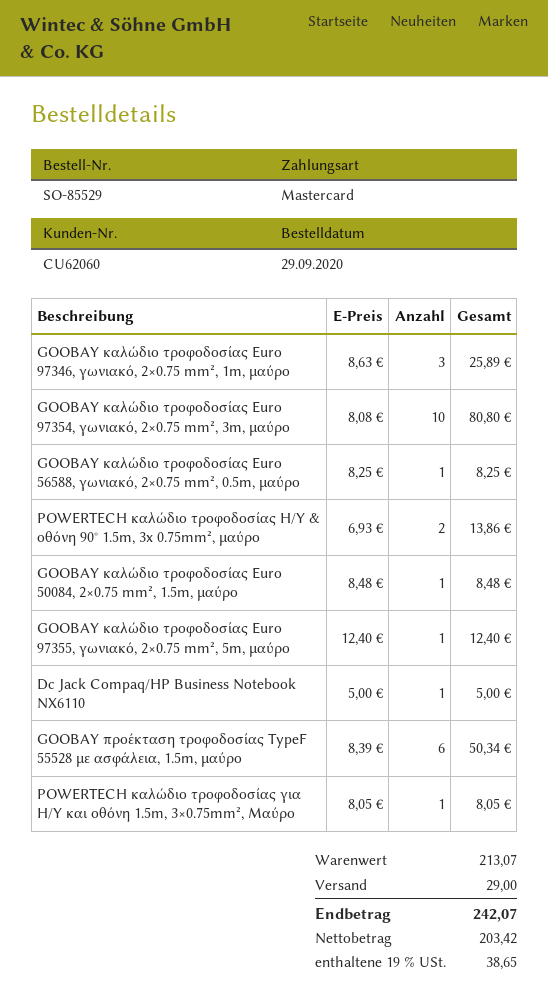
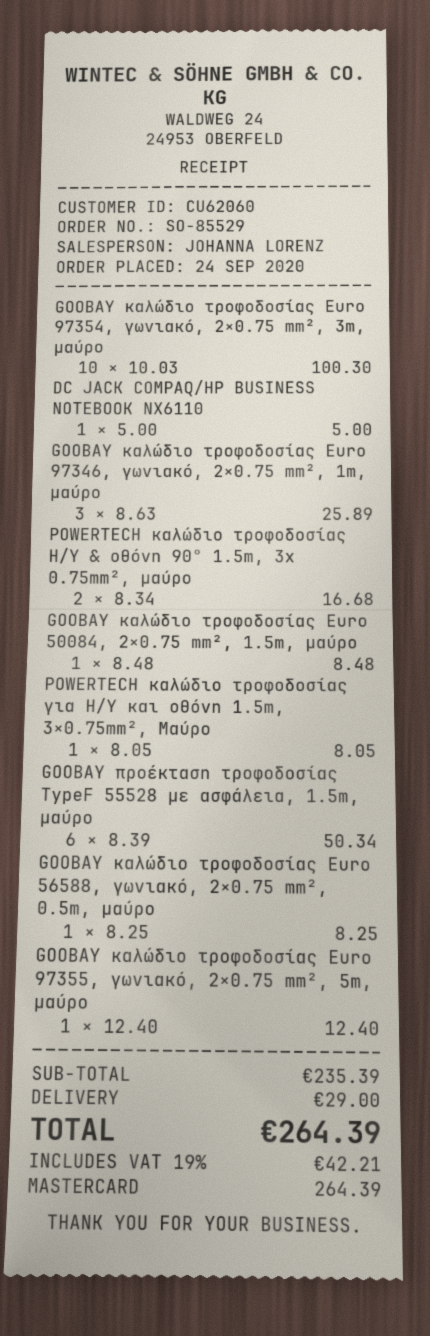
order date: 2020-09-29 -> 2020-09-24
GOOBAY καλώδιο τροφοδοσίας Euro 97354, γωνιακό, 2×0.75 mm², 3m, μαύρο: 10 x 8.08 = 80.80 -> 10 x 10.03 = 100.30
POWERTECH καλώδιο τροφοδοσίας Η/Υ & οθόνη 90° 1.5m, 3x 0.75mm², μαύρο: 2 x 6.93 = 13.86 -> 2 x 8.34 = 16.68
subtotal: 213.07 -> 235.39
tax: 19% = 38.65 -> 19% = 42.21
total: 242.07 -> 264.39

